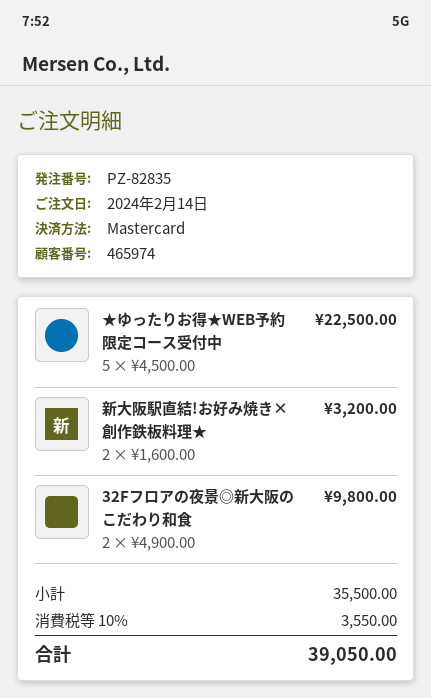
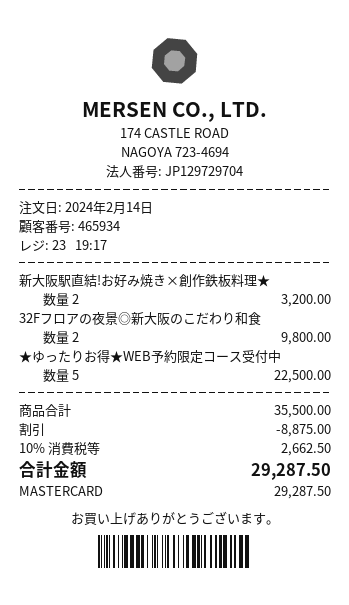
customer number: 465974 -> 465934
discount: none -> 8875.00
tax: 10% = 3550.00 -> 10% = 2662.50
total: 39050.00 -> 29287.50

